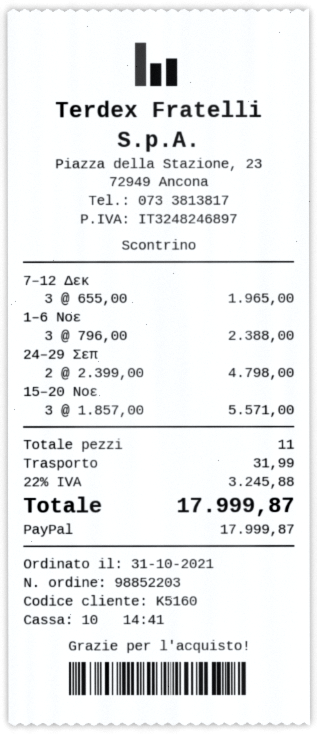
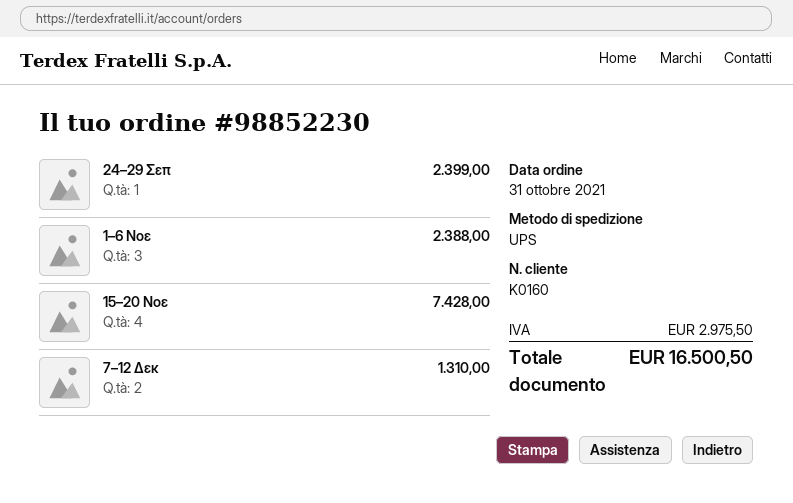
order number: 98852203 -> 98852230
customer number: K5160 -> K0160
7–12 Δεκ: 3 for 1965.00 -> 2 for 1310.00
24–29 Σεπ: 2 for 4798.00 -> 1 for 2399.00
15–20 Νοε: 3 for 5571.00 -> 4 for 7428.00
shipping: 31.99 -> none
tax: 3245.88 -> 2975.50
total: 17999.87 -> 16500.50

